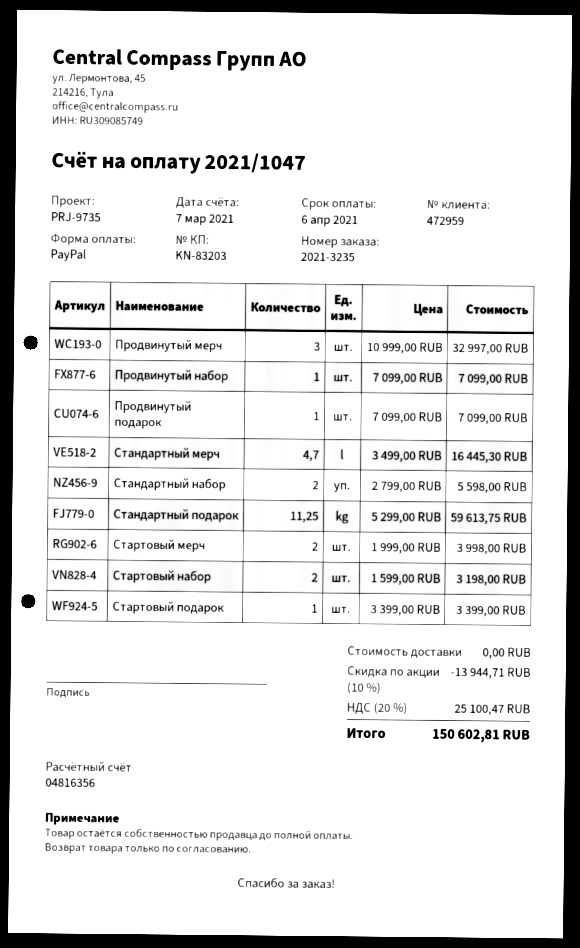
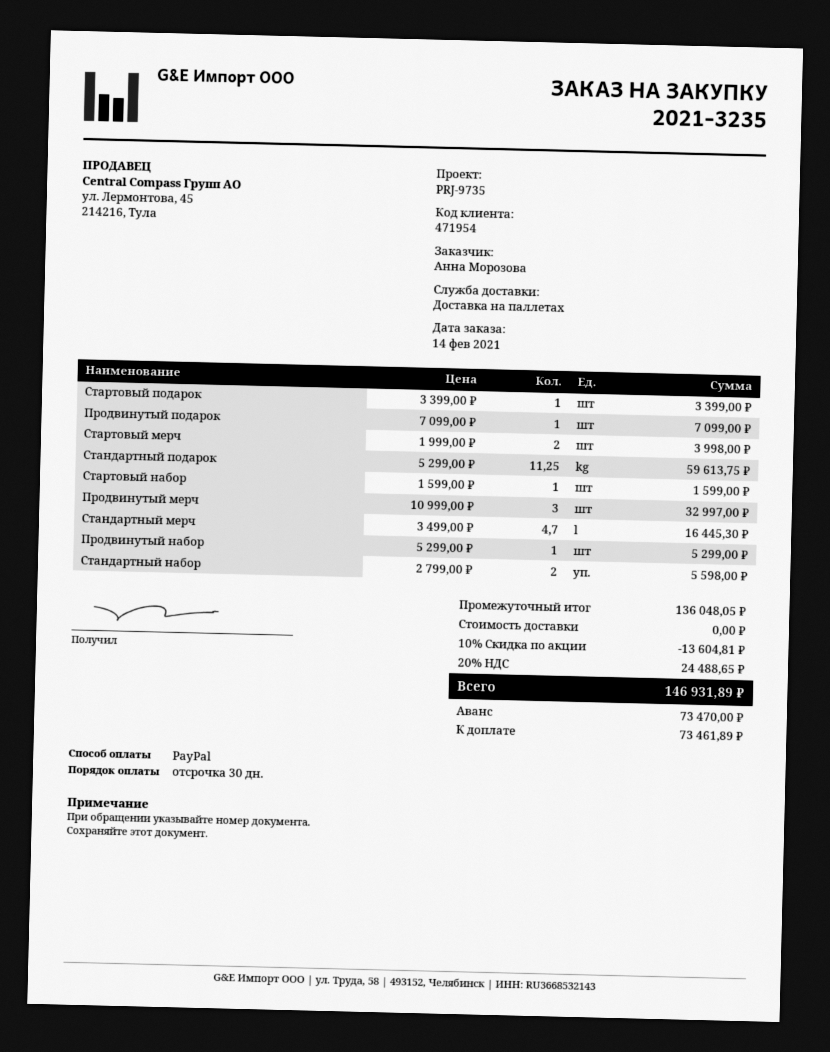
customer number: 472959 -> 471954
Продвинутый набор: 1 x 7099.00 = 7099.00 -> 1 x 5299.00 = 5299.00
Стартовый набор: 2 x 1599.00 = 3198.00 -> 1 x 1599.00 = 1599.00
discount: 10% = 13944.71 -> 10% = 13604.81
tax: 20% = 25100.47 -> 20% = 24488.65
total: 150602.81 -> 146931.89

